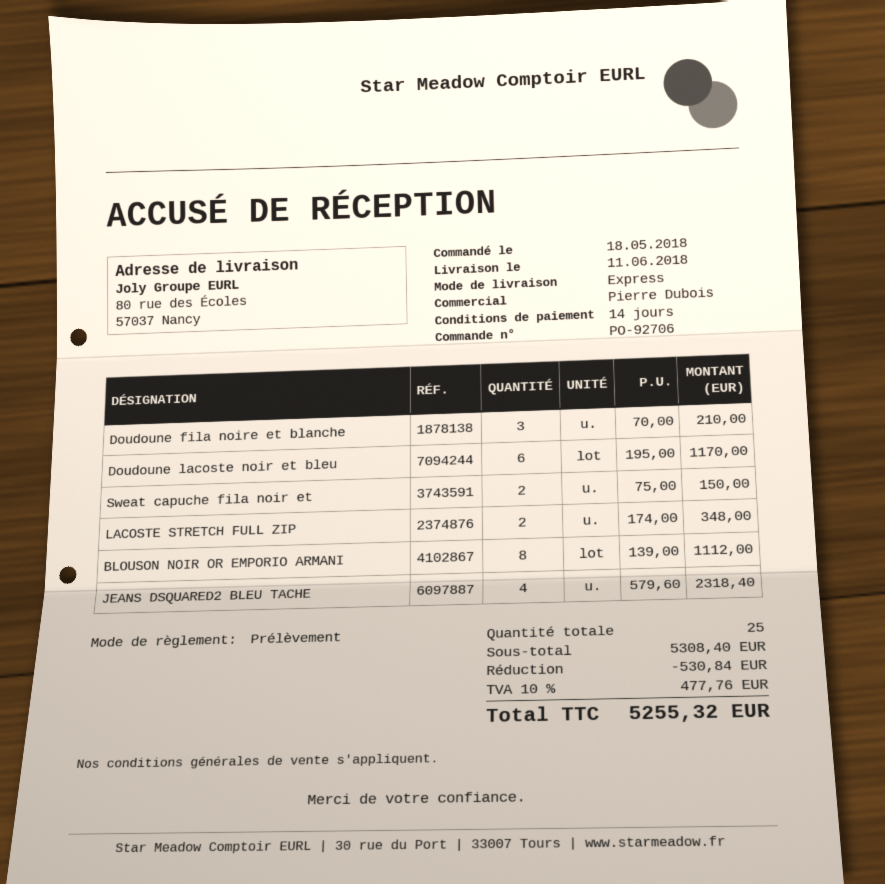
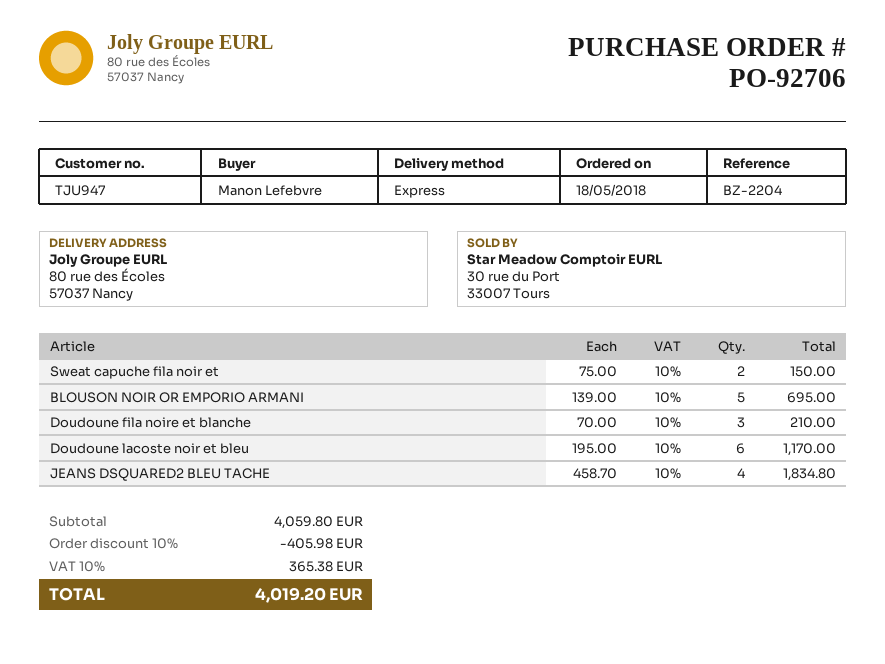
LACOSTE STRETCH FULL ZIP: 2 x 174.00 = 348.00 -> none
BLOUSON NOIR OR EMPORIO ARMANI: 8 x 139.00 = 1112.00 -> 5 x 139.00 = 695.00
JEANS DSQUARED2 BLEU TACHE: 4 x 579.60 = 2318.40 -> 4 x 458.70 = 1834.80
subtotal: 5308.40 -> 4059.80
discount: 530.84 -> 405.98
tax: 10% = 477.76 -> 10% = 365.38
total: 5255.32 -> 4019.20

